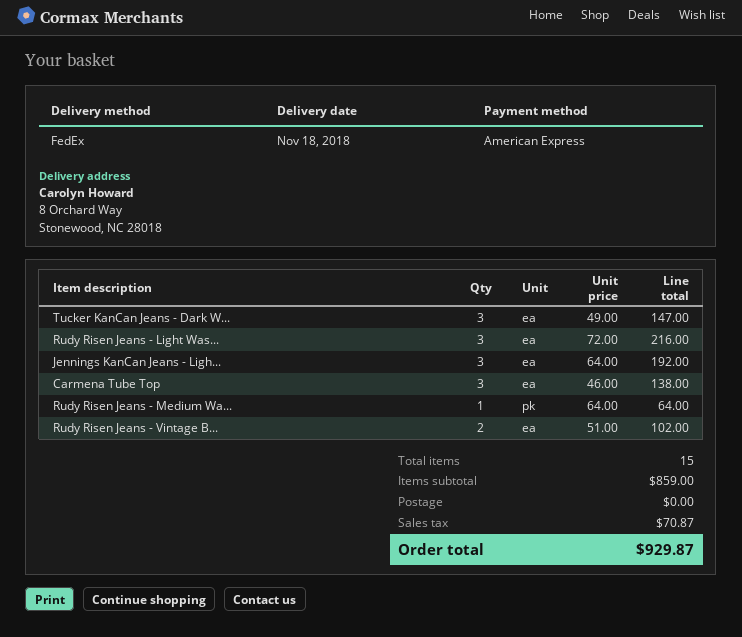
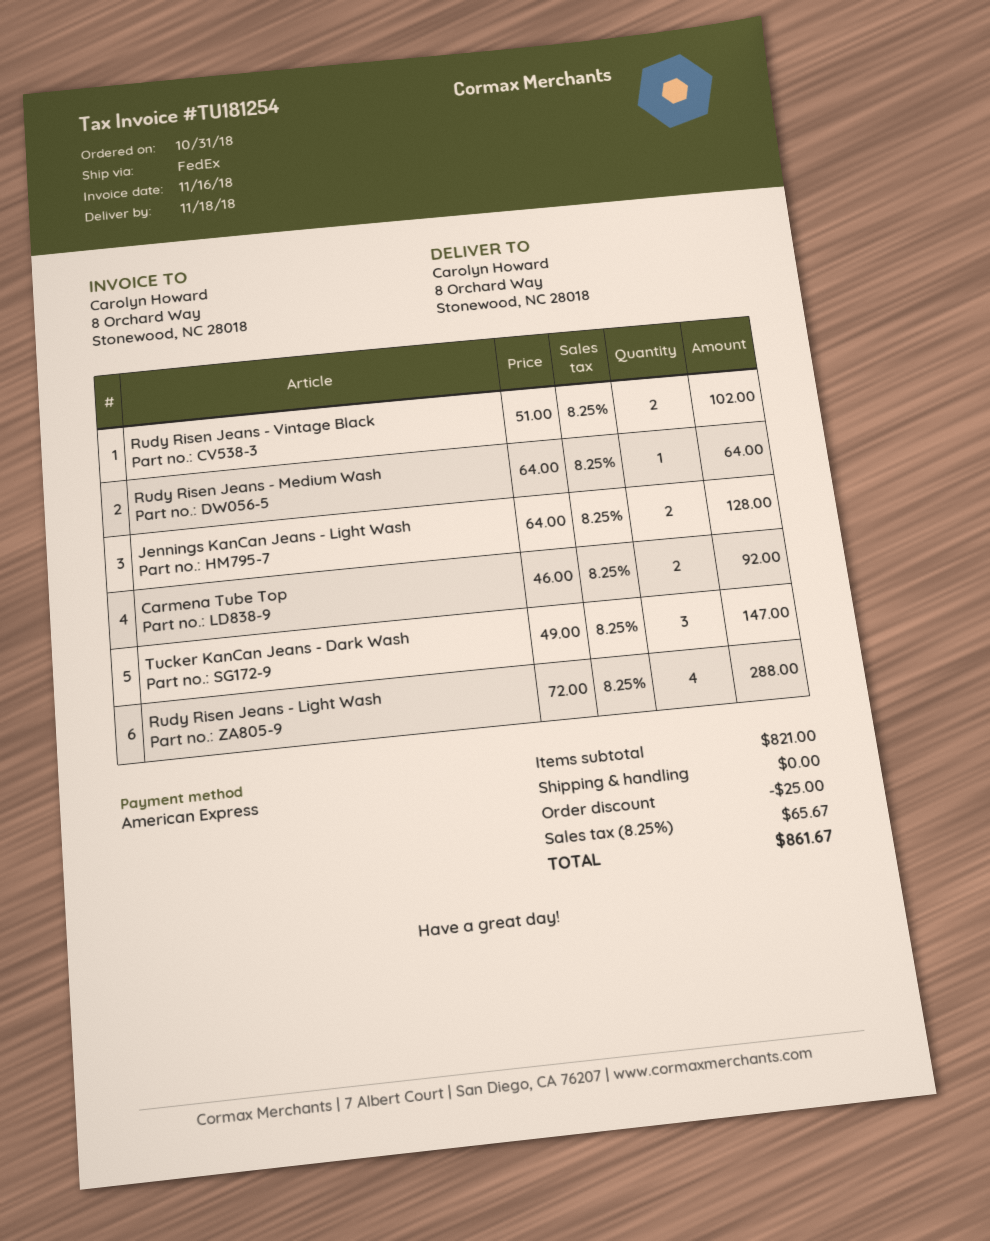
Rudy Risen Jeans - Light Was...: 3 x 72.00 = 216.00 -> 4 x 72.00 = 288.00
Jennings KanCan Jeans - Ligh...: 3 x 64.00 = 192.00 -> 2 x 64.00 = 128.00
Carmena Tube Top: 3 x 46.00 = 138.00 -> 2 x 46.00 = 92.00
subtotal: 859.00 -> 821.00
discount: none -> 25.00
tax: 70.87 -> 65.67
total: 929.87 -> 861.67

